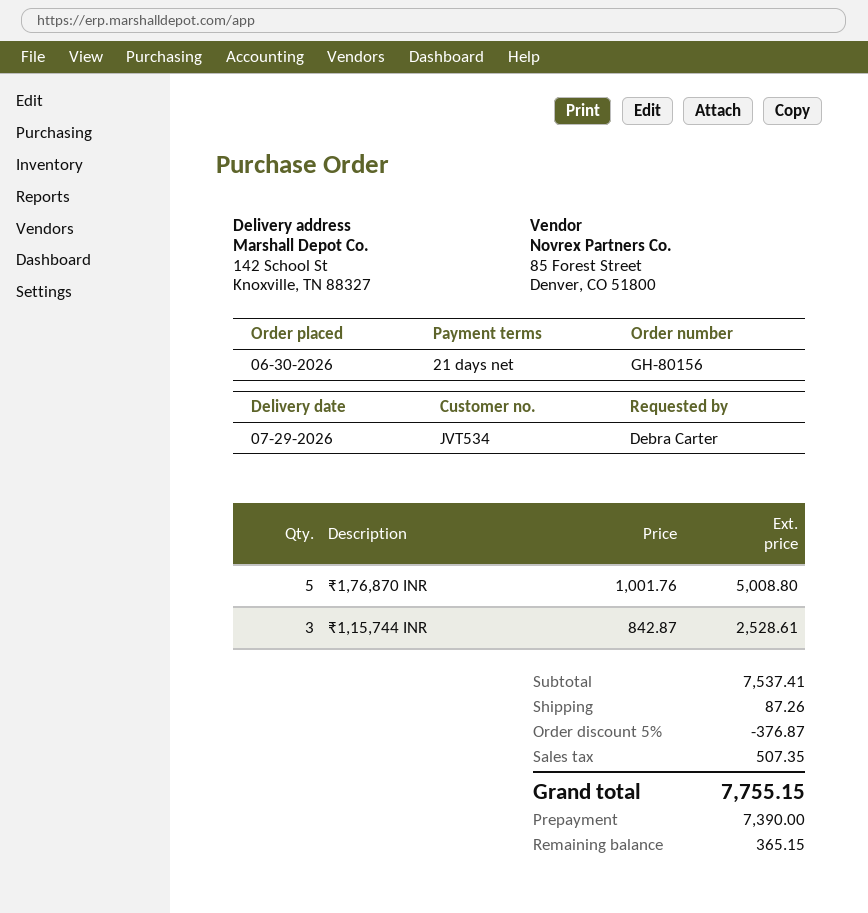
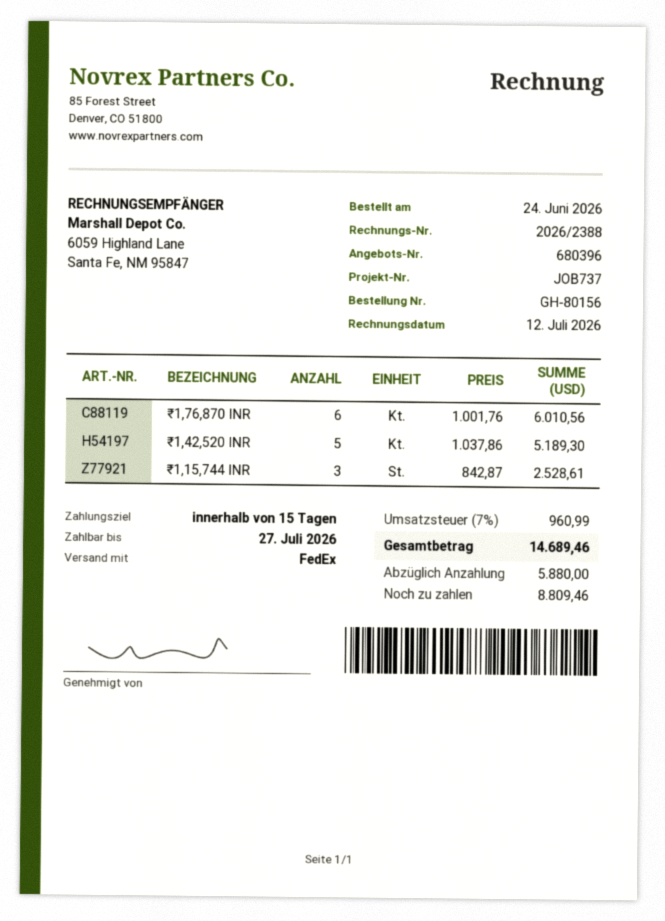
order date: 2026-06-30 -> 2026-06-24
payment terms: 21 days -> 15 days
₹1,76,870 INR: 5 x 1001.76 = 5008.80 -> 6 x 1001.76 = 6010.56
₹1,42,520 INR: none -> 5 x 1037.86 = 5189.30
discount: 5% = 376.87 -> none
shipping: 87.26 -> none
tax: 507.35 -> 960.99
total: 7755.15 -> 14689.46
deposit: 7390.00 -> 5880.00
balance: 365.15 -> 8809.46

